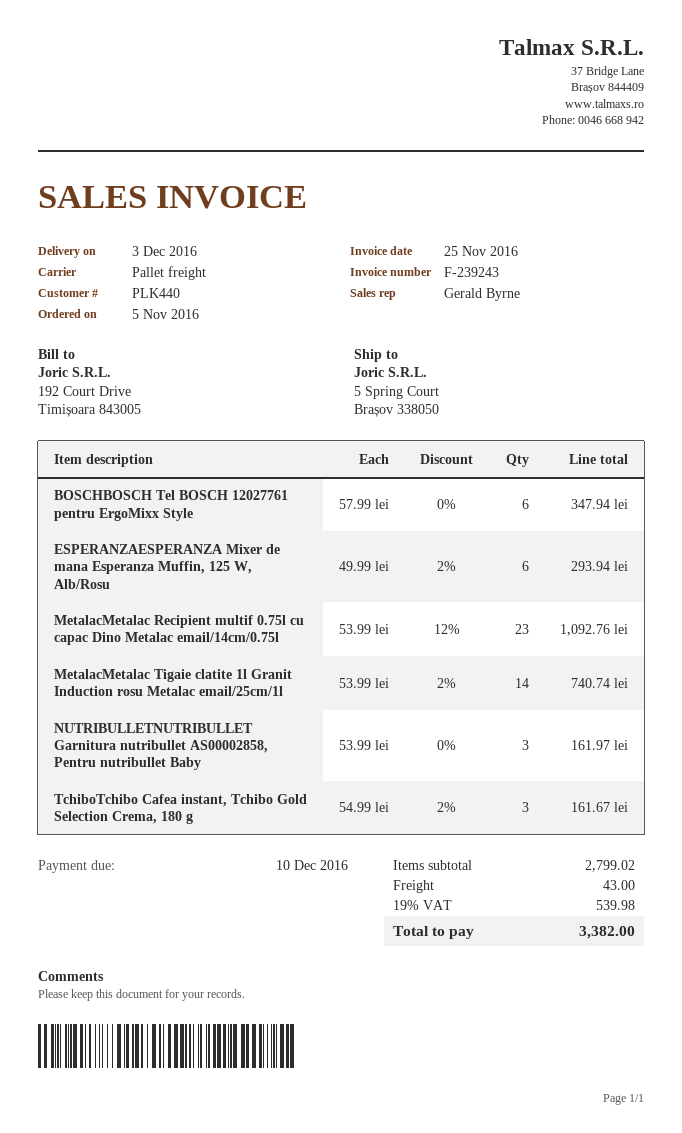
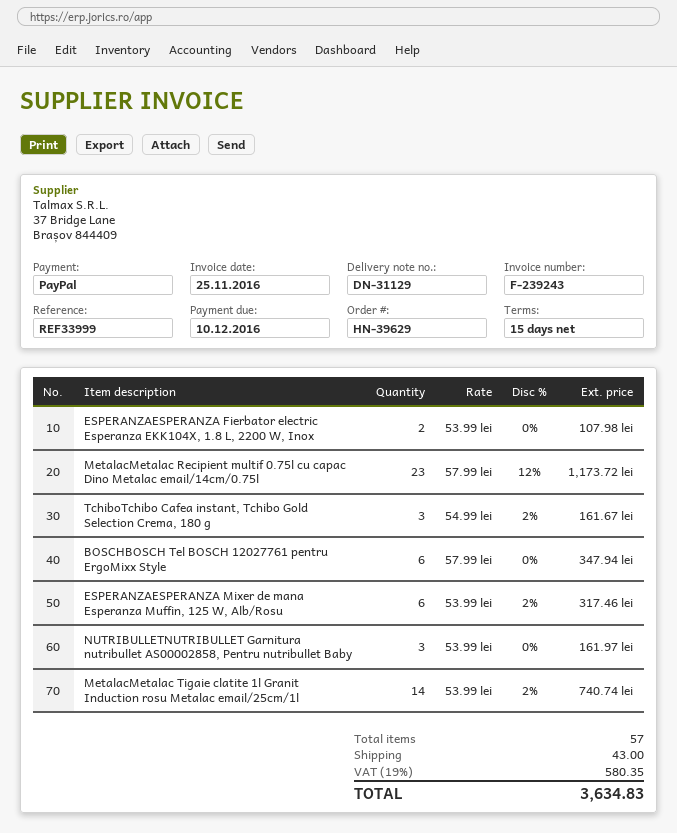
ESPERANZAESPERANZA Mixer de mana Esperanza Muffin, 125 W, Alb/Rosu: 6 x 49.99 - 2% = 293.94 -> 6 x 53.99 - 2% = 317.46
MetalacMetalac Recipient multif 0.75l cu capac Dino Metalac email/14cm/0.75l: 23 x 53.99 - 12% = 1092.76 -> 23 x 57.99 - 12% = 1173.72
ESPERANZAESPERANZA Fierbator electric Esperanza EKK104X, 1.8 L, 2200 W, Inox: none -> 2 x 53.99 = 107.98
tax: 19% = 539.98 -> 19% = 580.35
total: 3382.00 -> 3634.83

